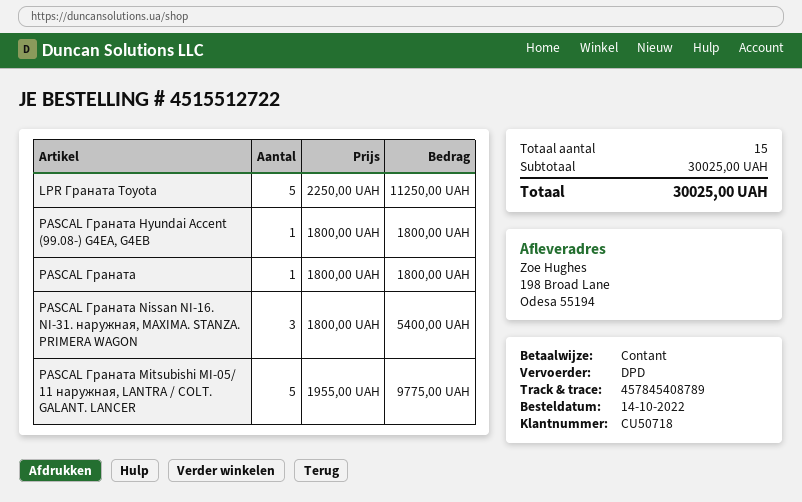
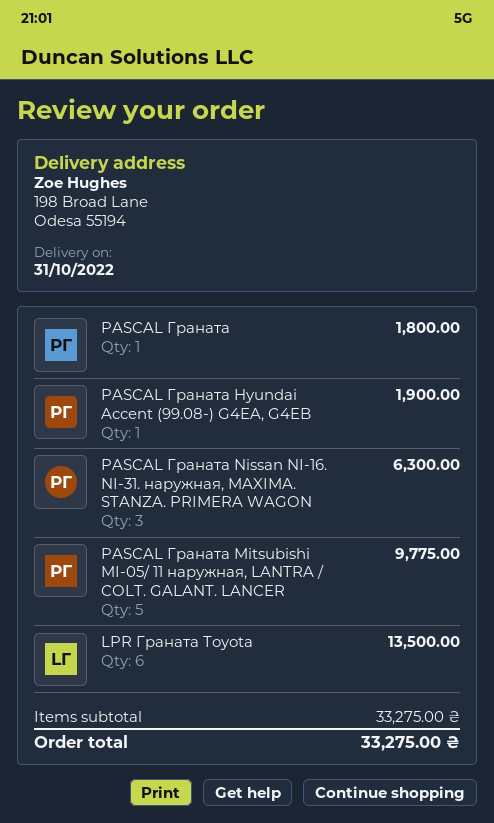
LPR Граната Toyota: 5 for 11250.00 -> 6 for 13500.00
PASCAL Граната Hyundai Accent (99.08-) G4EA, G4EB: 1 for 1800.00 -> 1 for 1900.00
PASCAL Граната Nissan NI-16. NI-31. наружная, MAXIMA. STANZA. PRIMERA WAGON: 3 for 5400.00 -> 3 for 6300.00
subtotal: 30025.00 -> 33275.00
total: 30025.00 -> 33275.00

